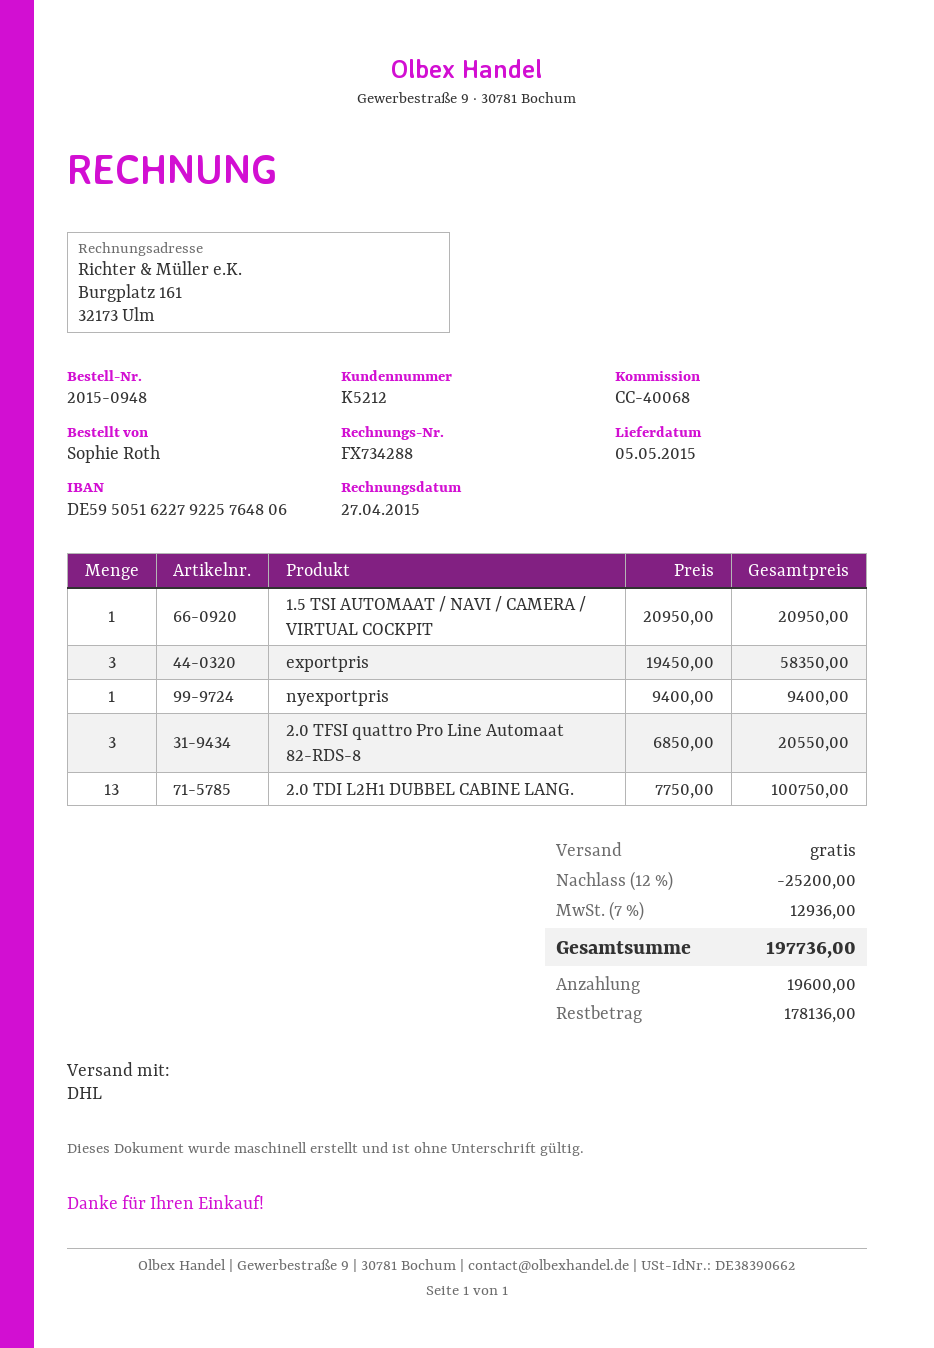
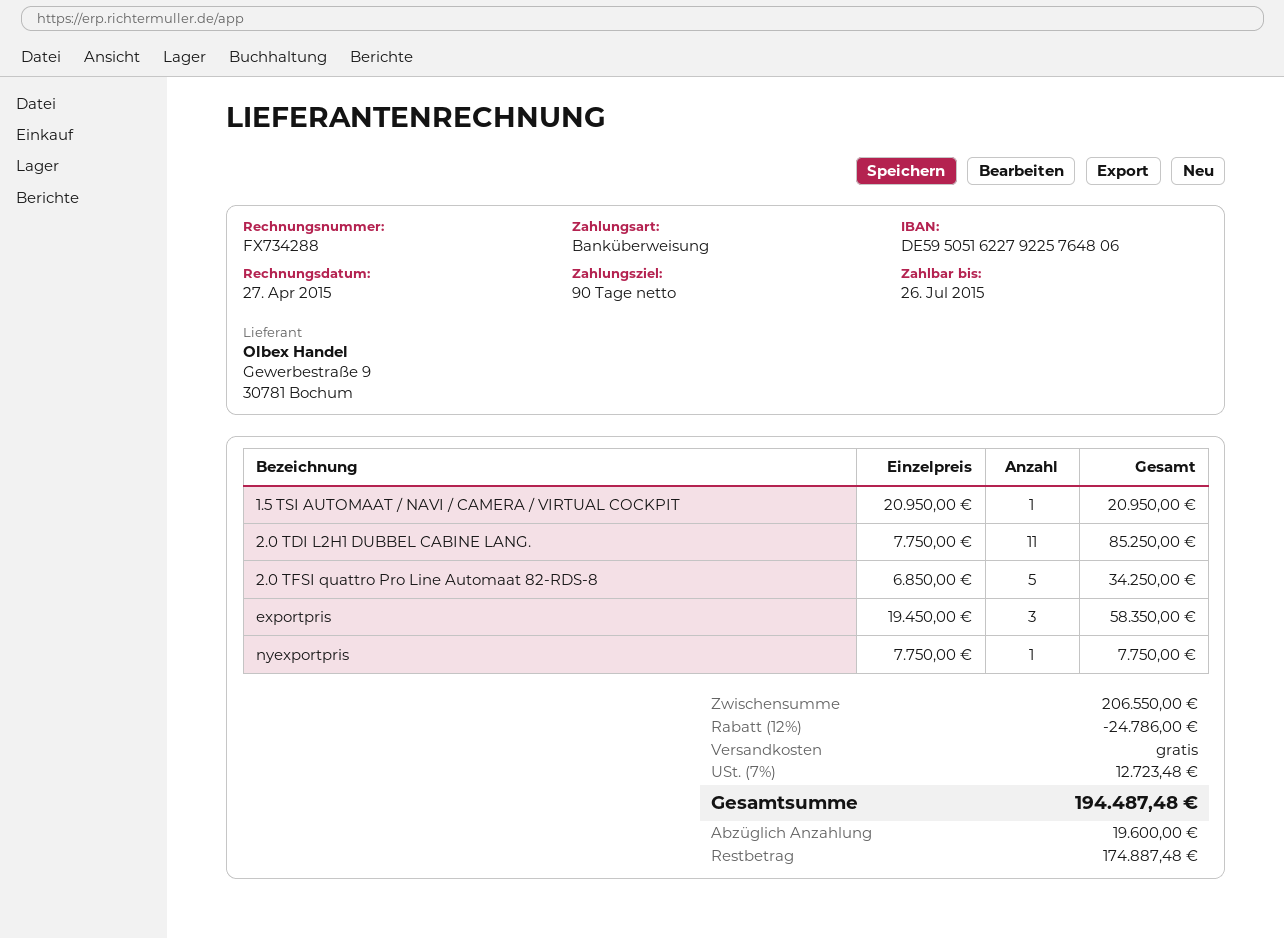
nyexportpris: 1 x 9400.00 = 9400.00 -> 1 x 7750.00 = 7750.00
2.0 TFSI quattro Pro Line Automaat 82-RDS-8: 3 x 6850.00 = 20550.00 -> 5 x 6850.00 = 34250.00
2.0 TDI L2H1 DUBBEL CABINE LANG.: 13 x 7750.00 = 100750.00 -> 11 x 7750.00 = 85250.00
discount: 12% = 25200.00 -> 12% = 24786.00
tax: 7% = 12936.00 -> 7% = 12723.48
total: 197736.00 -> 194487.48
balance: 178136.00 -> 174887.48

